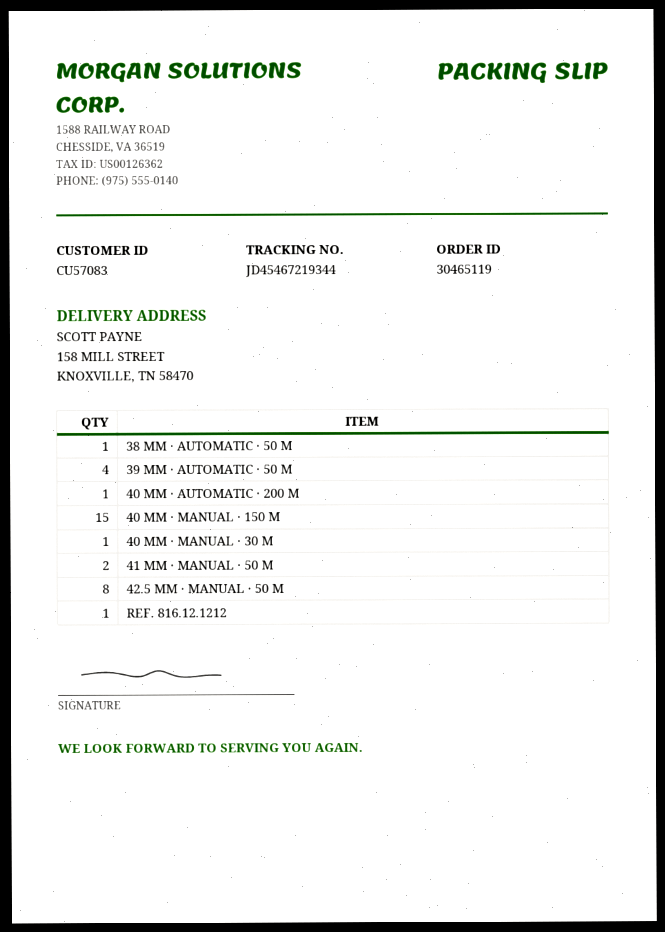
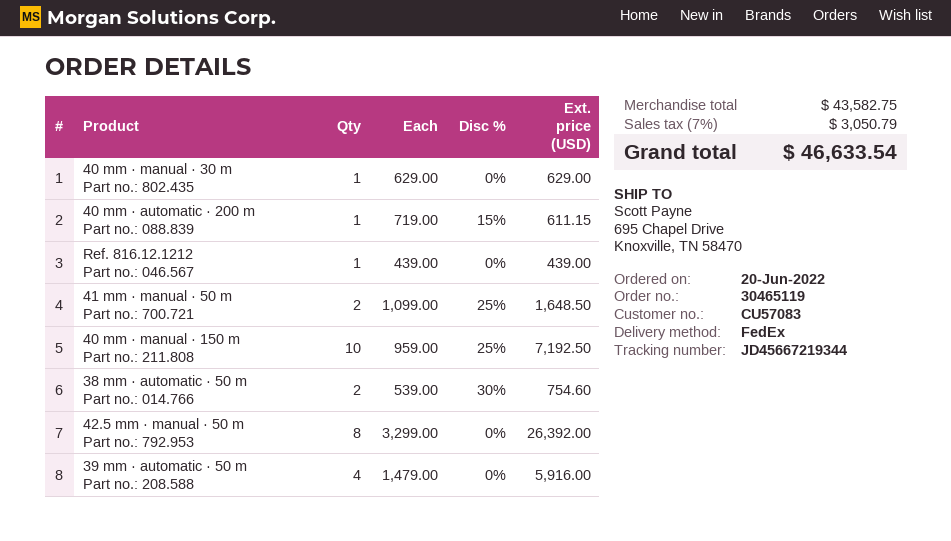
tracking number: JD45467219344 -> JD45667219344
ship to: 158 MILL STREET, KNOXVILLE, TN 58470 -> 695 Chapel Drive, Knoxville, TN 58470
38 MM · AUTOMATIC · 50 M: 1 -> 2
40 MM · MANUAL · 150 M: 15 -> 10

